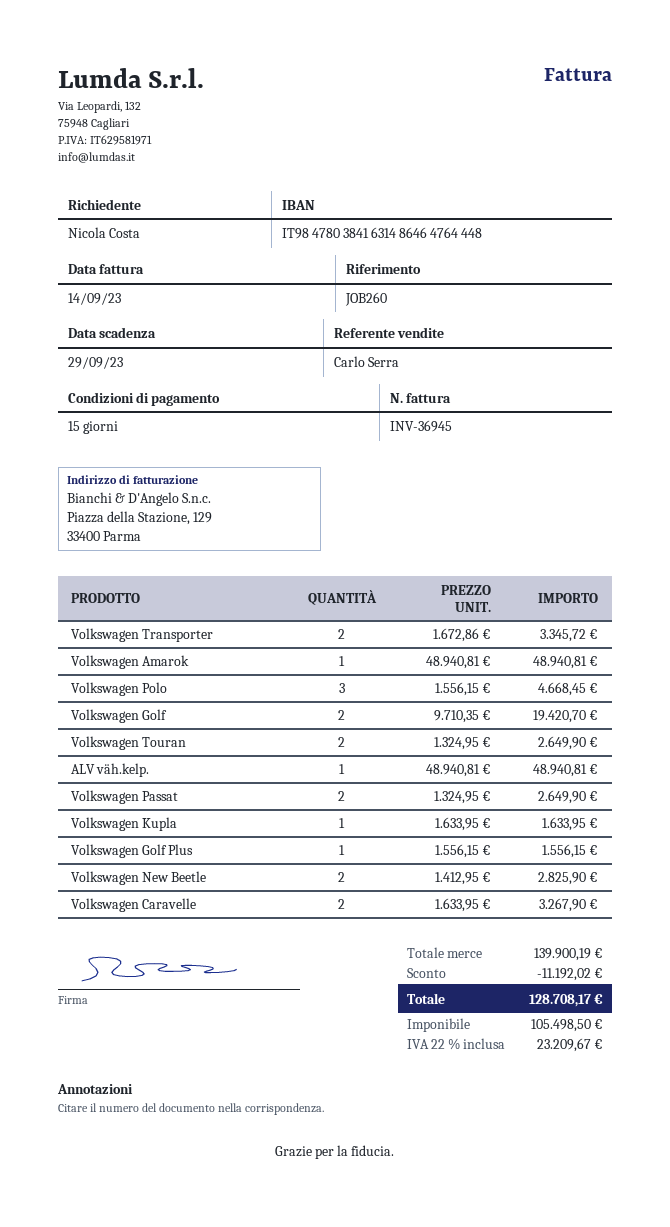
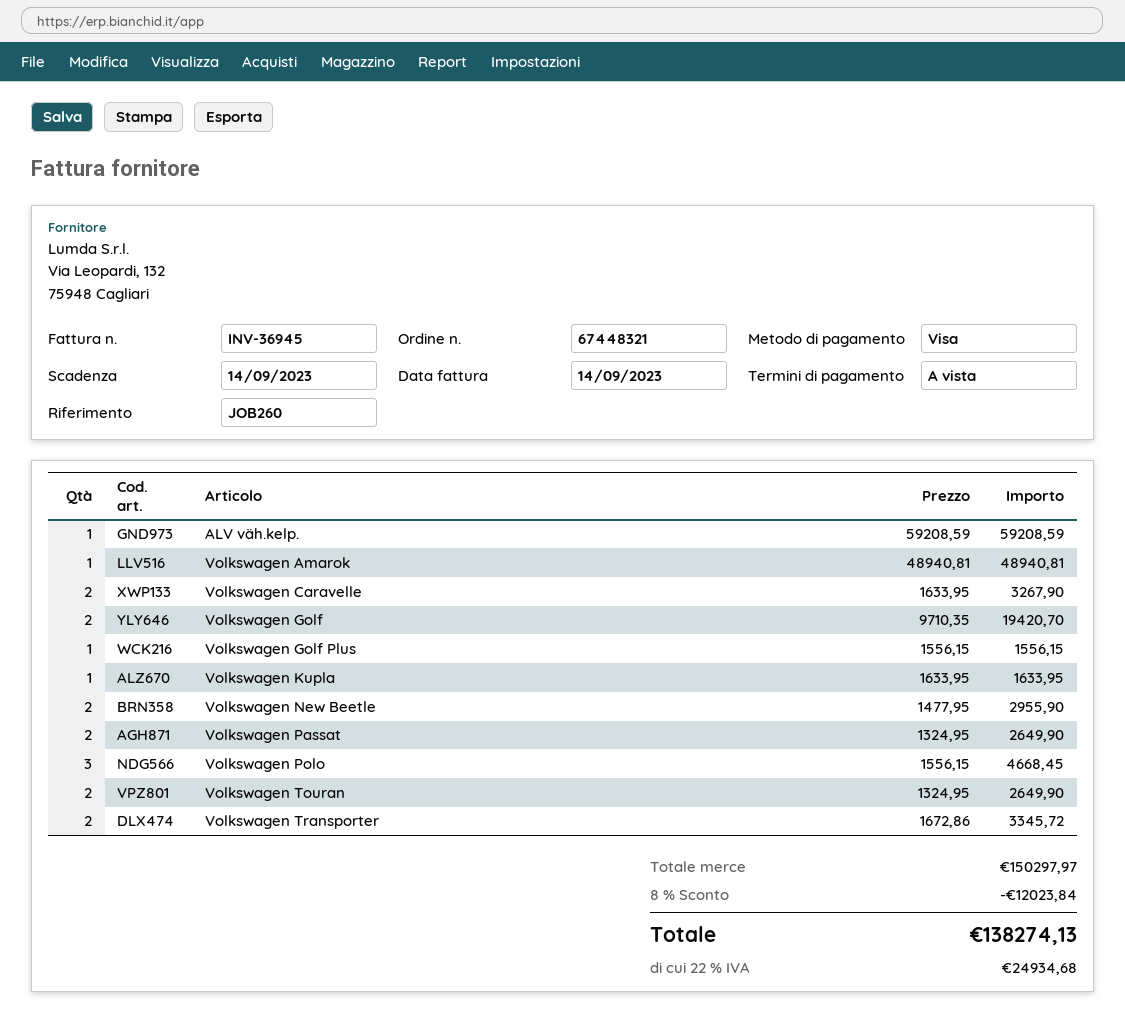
payment terms: 15 days -> on receipt
due date: 2023-09-29 -> 2023-09-14
ALV väh.kelp.: 1 x 48940.81 = 48940.81 -> 1 x 59208.59 = 59208.59
Volkswagen New Beetle: 2 x 1412.95 = 2825.90 -> 2 x 1477.95 = 2955.90
subtotal: 139900.19 -> 150297.97
discount: 11192.02 -> 12023.84
tax: 22% = 23209.67 -> 22% = 24934.68
total: 128708.17 -> 138274.13

